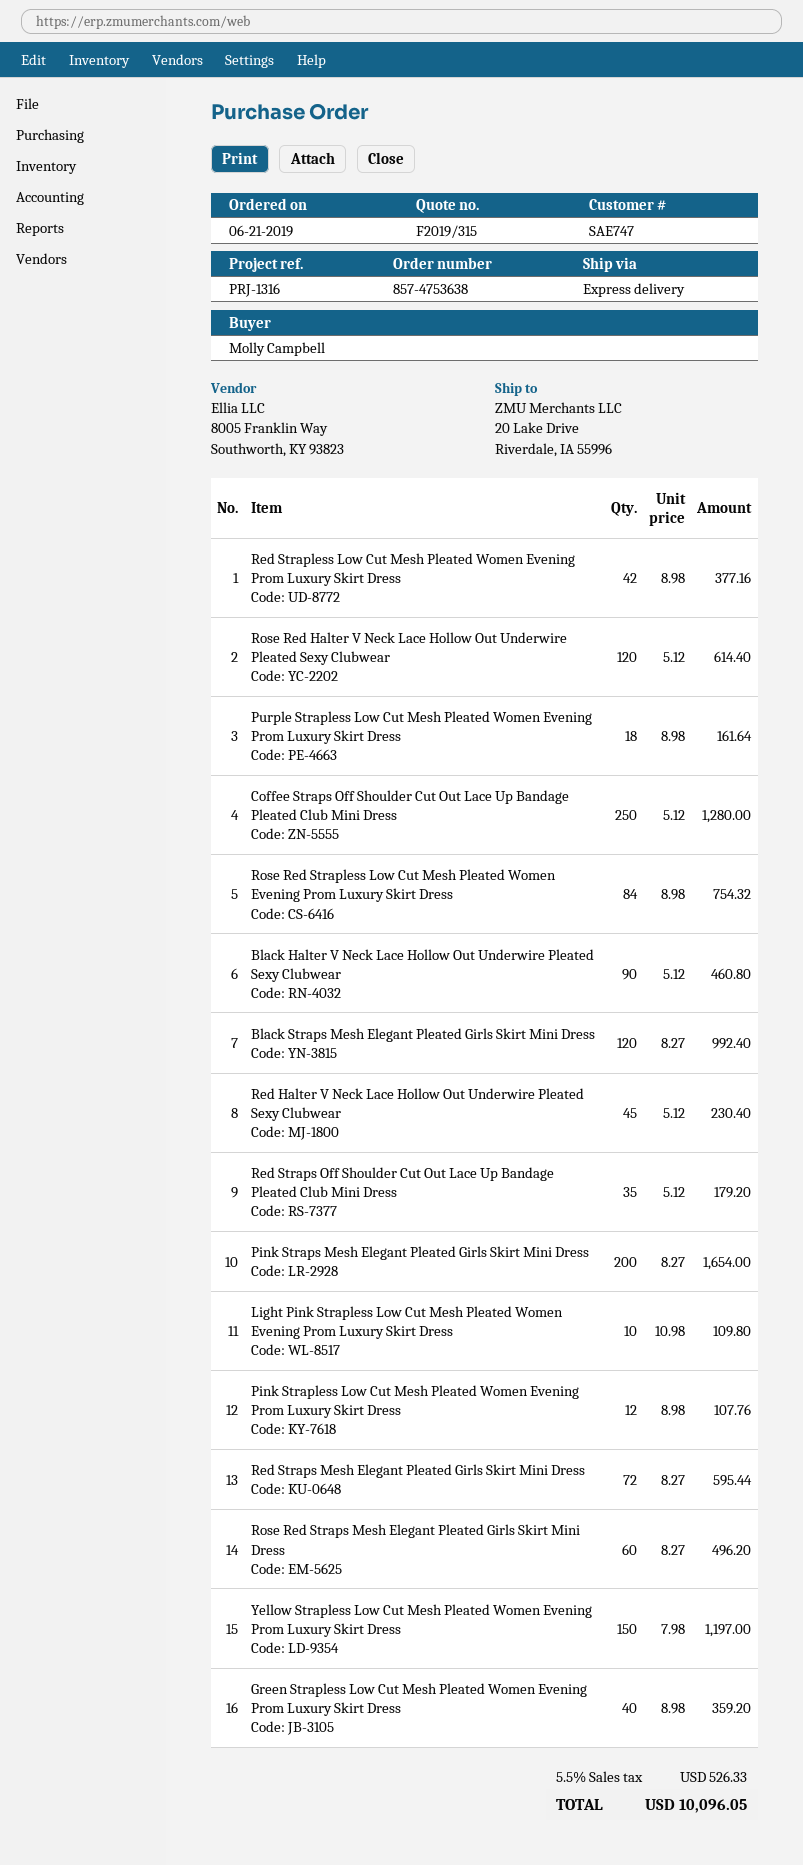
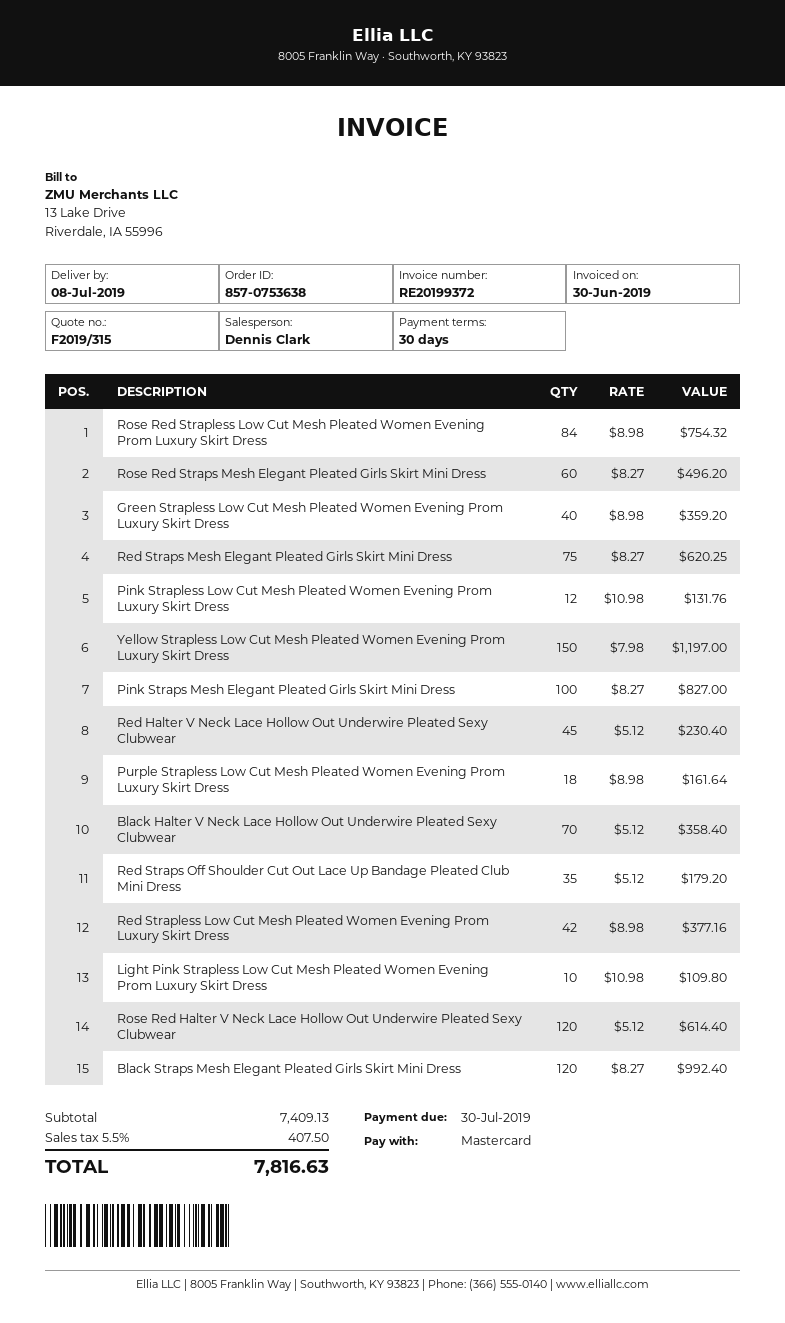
order number: 857-4753638 -> 857-0753638
Coffee Straps Off Shoulder Cut Out Lace Up Bandage Pleated Club Mini Dress: 250 x 5.12 = 1280.00 -> none
Black Halter V Neck Lace Hollow Out Underwire Pleated Sexy Clubwear: 90 x 5.12 = 460.80 -> 70 x 5.12 = 358.40
Pink Straps Mesh Elegant Pleated Girls Skirt Mini Dress: 200 x 8.27 = 1654.00 -> 100 x 8.27 = 827.00
Pink Strapless Low Cut Mesh Pleated Women Evening Prom Luxury Skirt Dress: 12 x 8.98 = 107.76 -> 12 x 10.98 = 131.76
Red Straps Mesh Elegant Pleated Girls Skirt Mini Dress: 72 x 8.27 = 595.44 -> 75 x 8.27 = 620.25
tax: 5.5% = 526.33 -> 5.5% = 407.50
total: 10096.05 -> 7816.63

